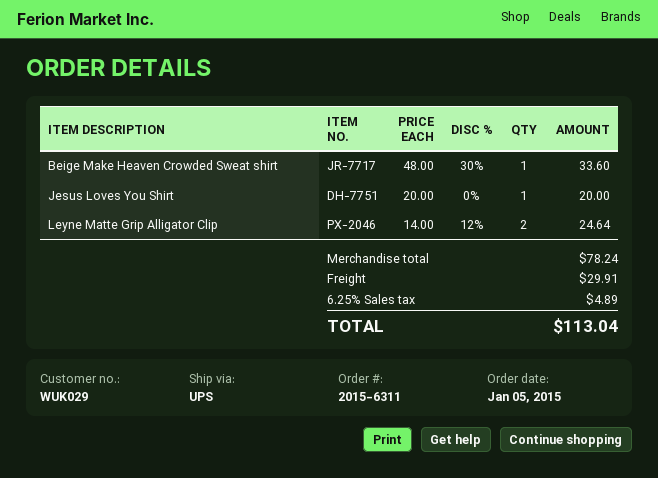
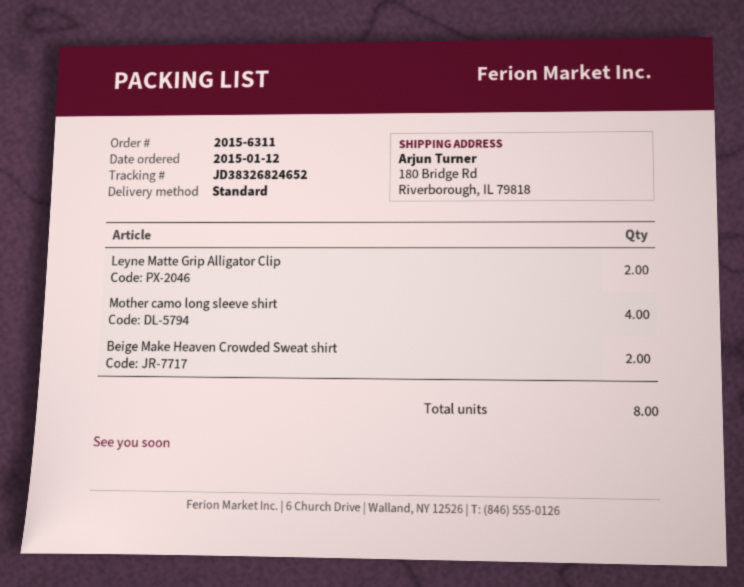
order date: 2015-01-05 -> 2015-01-12
shipping method: UPS -> standard
Beige Make Heaven Crowded Sweat shirt: 1 -> 2
Jesus Loves You Shirt: 1 -> none
Mother camo long sleeve shirt: none -> 4

